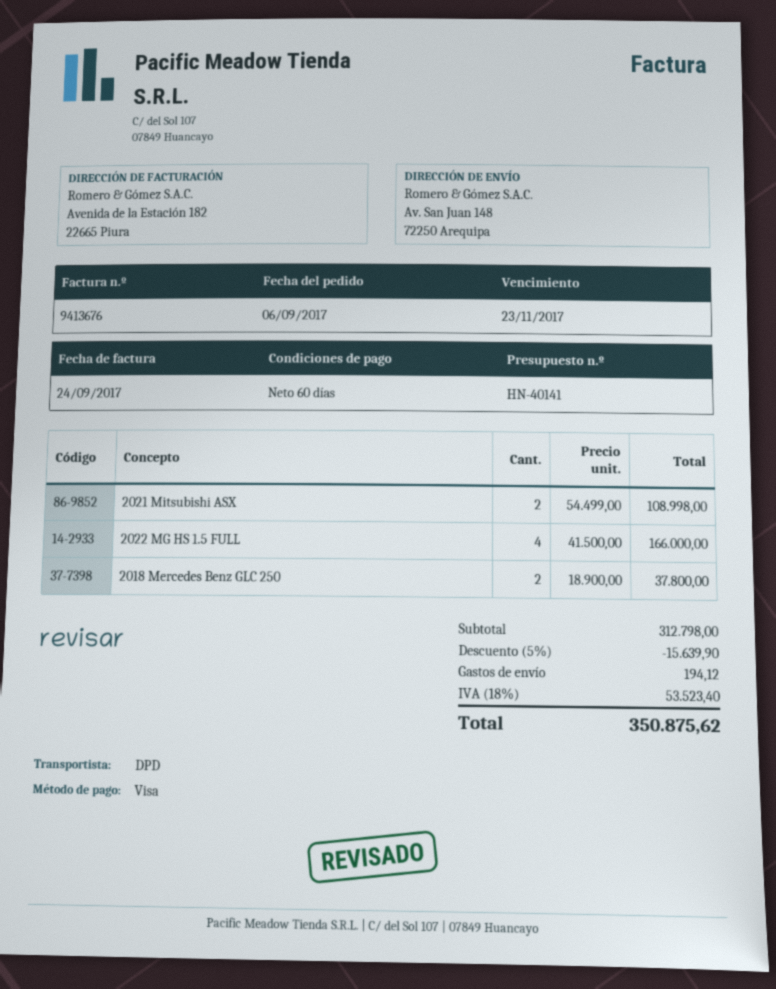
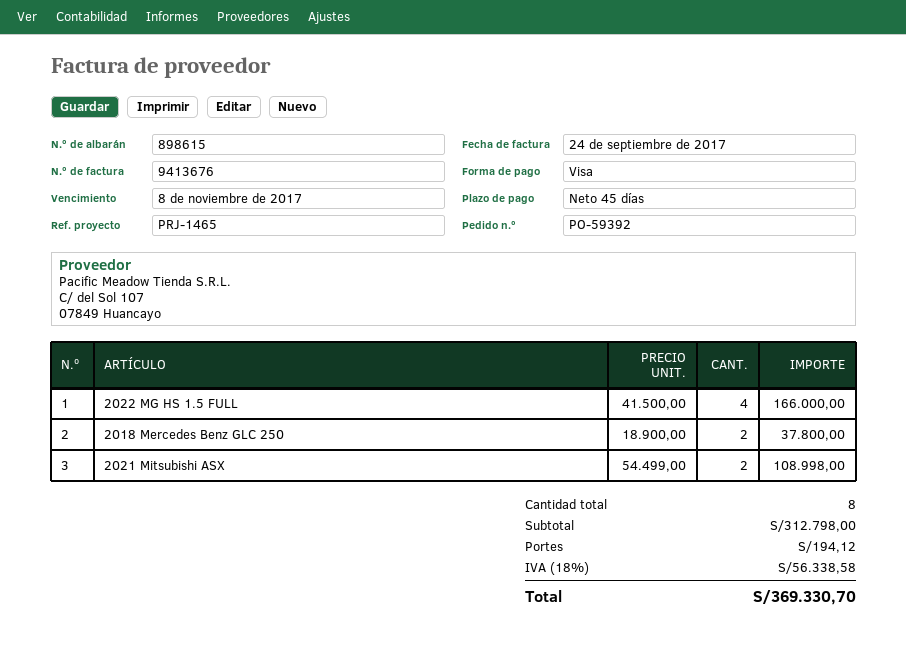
payment terms: 60 days -> 45 days
due date: 2017-11-23 -> 2017-11-08
discount: 5% = 15639.90 -> none
tax: 18% = 53523.40 -> 18% = 56338.58
total: 350875.62 -> 369330.70

